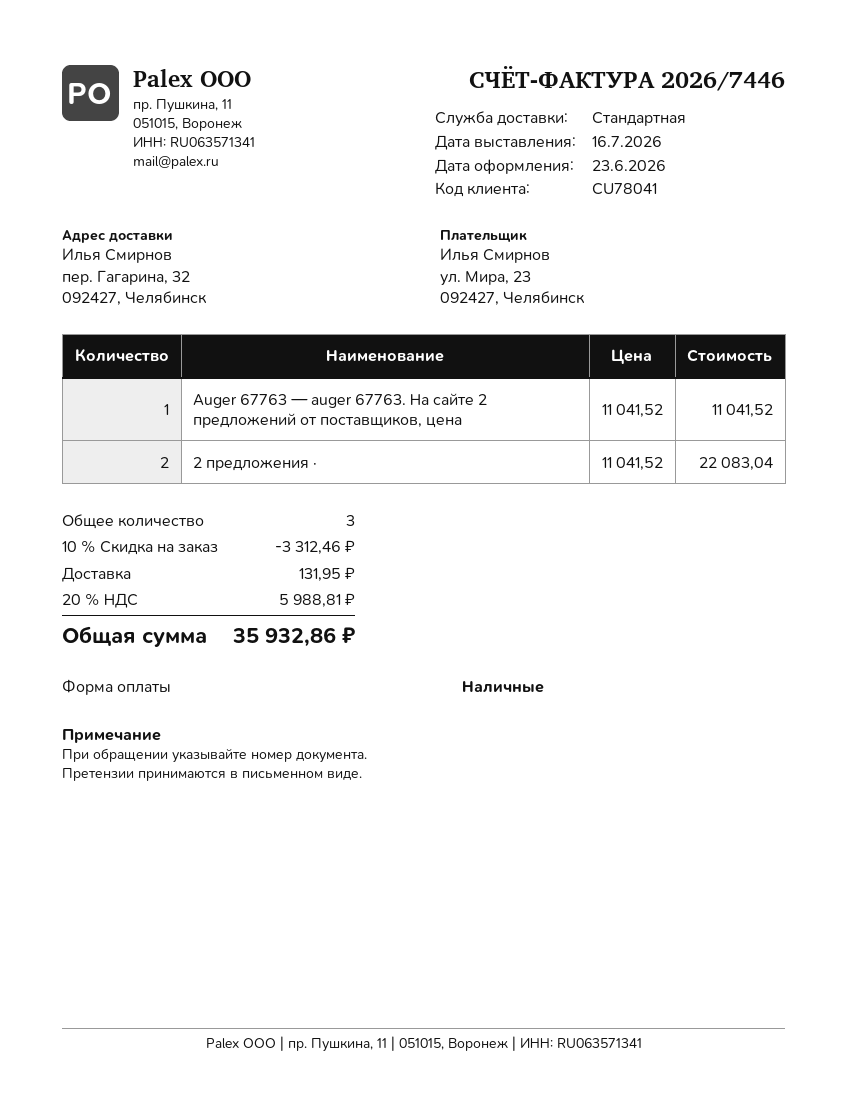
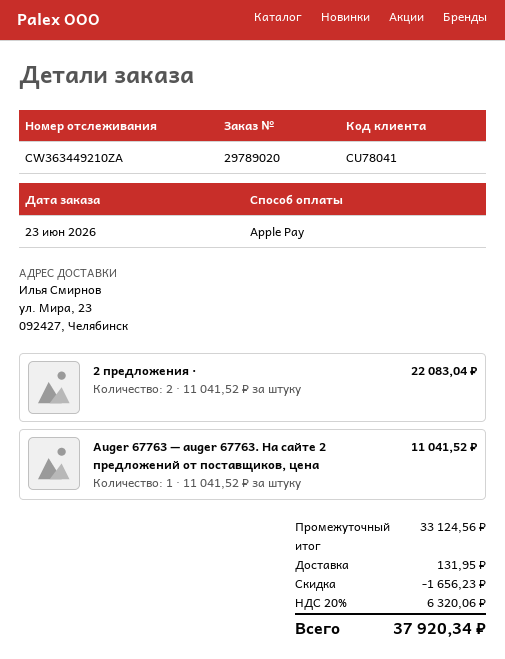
payment method: cash -> Apple Pay
ship to: пер. Гагарина, 32, 092427, Челябинск -> ул. Мира, 23, 092427, Челябинск
discount: 3312.46 -> 1656.23
tax: 20% = 5988.81 -> 20% = 6320.06
total: 35932.86 -> 37920.34

